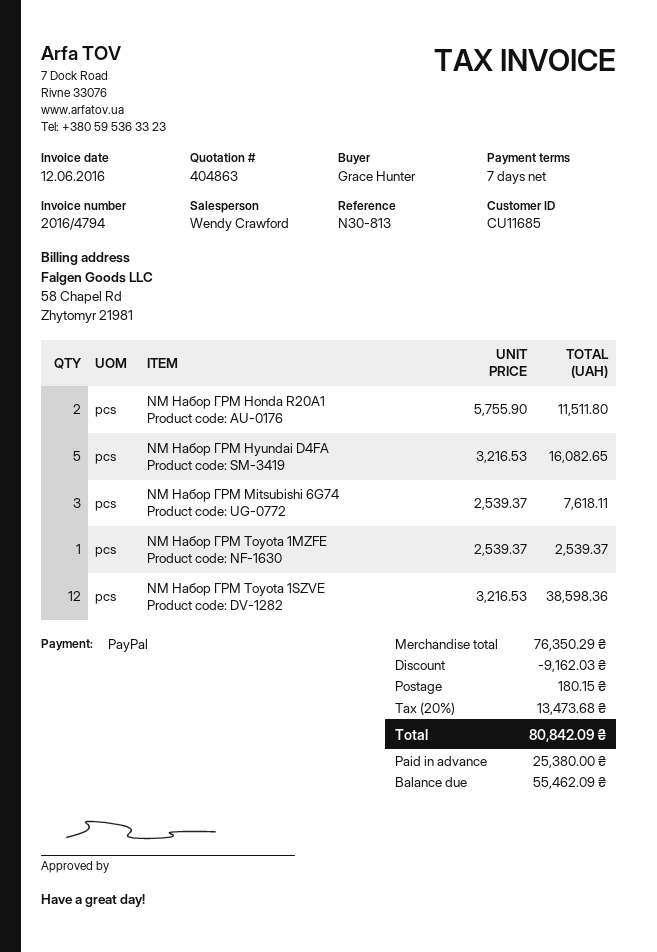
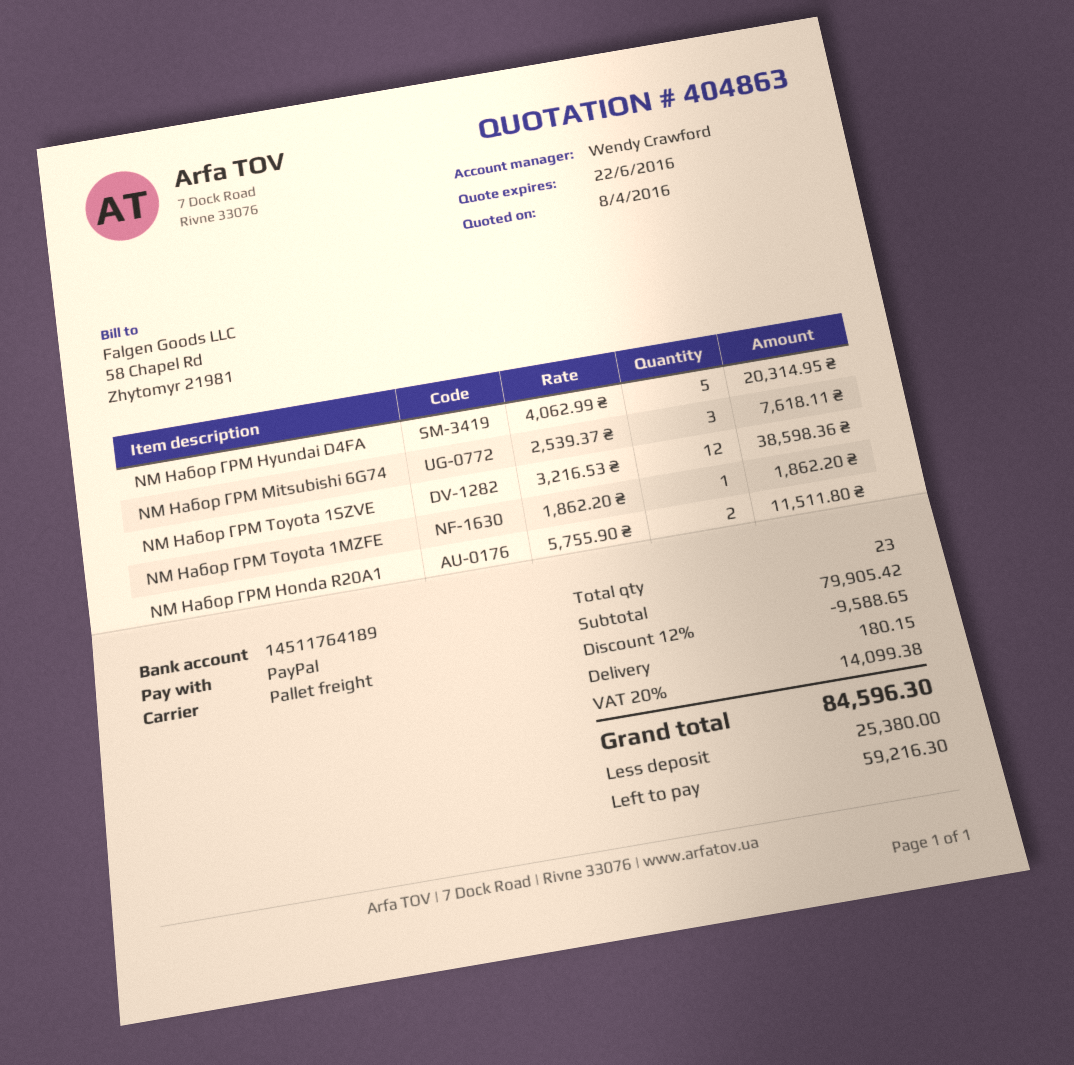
NM Набор ГРМ Hyundai D4FA: 5 x 3216.53 = 16082.65 -> 5 x 4062.99 = 20314.95
NM Набор ГРМ Toyota 1MZFE: 1 x 2539.37 = 2539.37 -> 1 x 1862.20 = 1862.20
subtotal: 76350.29 -> 79905.42
discount: 9162.03 -> 9588.65
tax: 20% = 13473.68 -> 20% = 14099.38
total: 80842.09 -> 84596.30
balance: 55462.09 -> 59216.30

